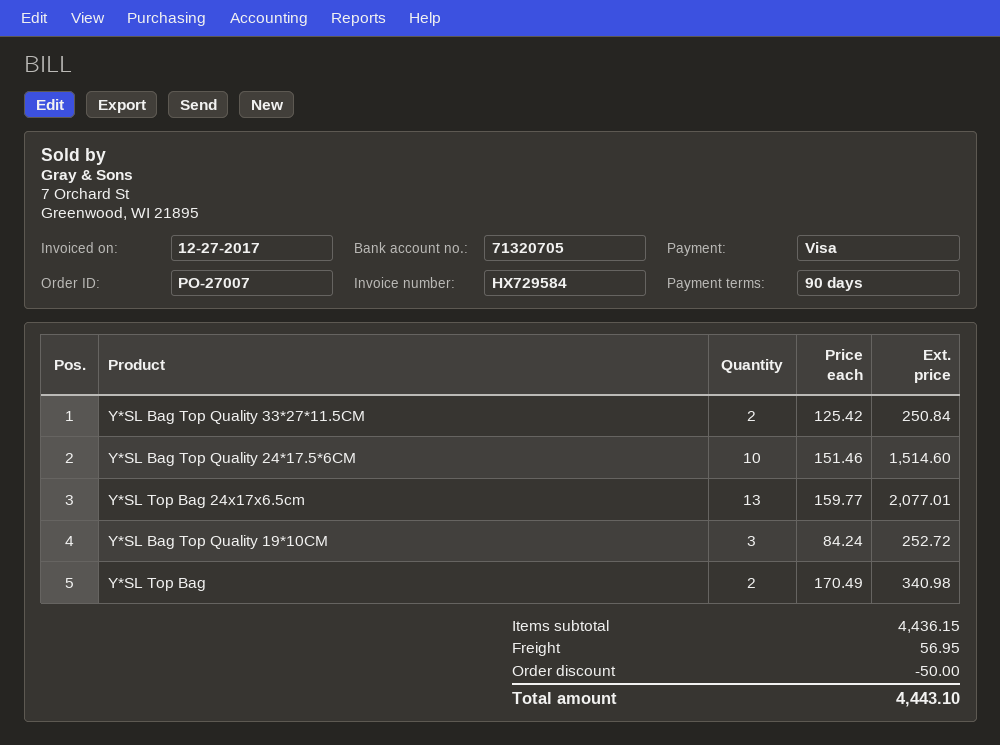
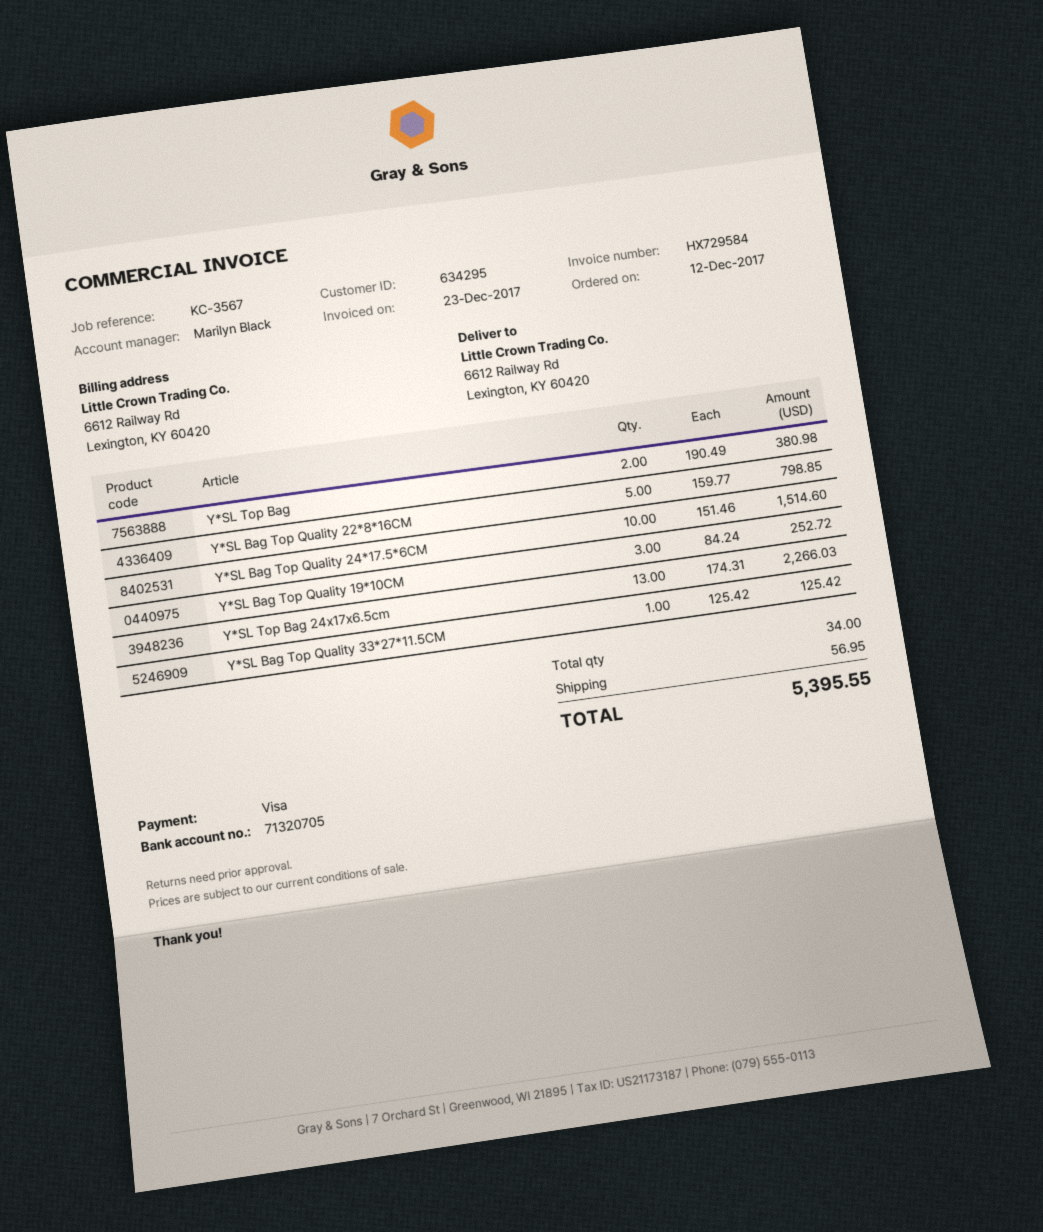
invoice date: 2017-12-27 -> 2017-12-23
Y*SL Bag Top Quality 33*27*11.5CM: 2 x 125.42 = 250.84 -> 1 x 125.42 = 125.42
Y*SL Top Bag 24x17x6.5cm: 13 x 159.77 = 2077.01 -> 13 x 174.31 = 2266.03
Y*SL Top Bag: 2 x 170.49 = 340.98 -> 2 x 190.49 = 380.98
Y*SL Bag Top Quality 22*8*16CM: none -> 5 x 159.77 = 798.85
discount: 50.00 -> none
total: 4443.10 -> 5395.55

